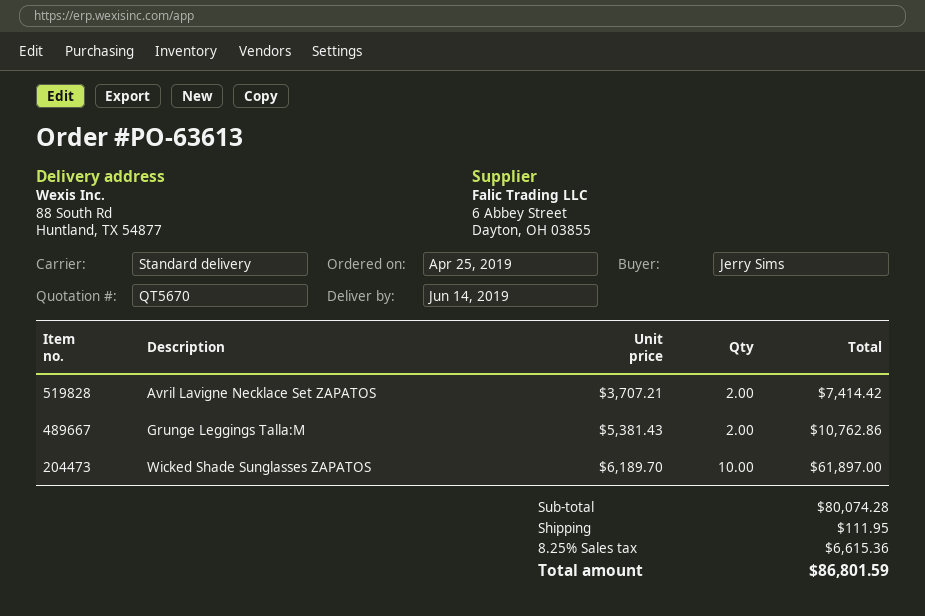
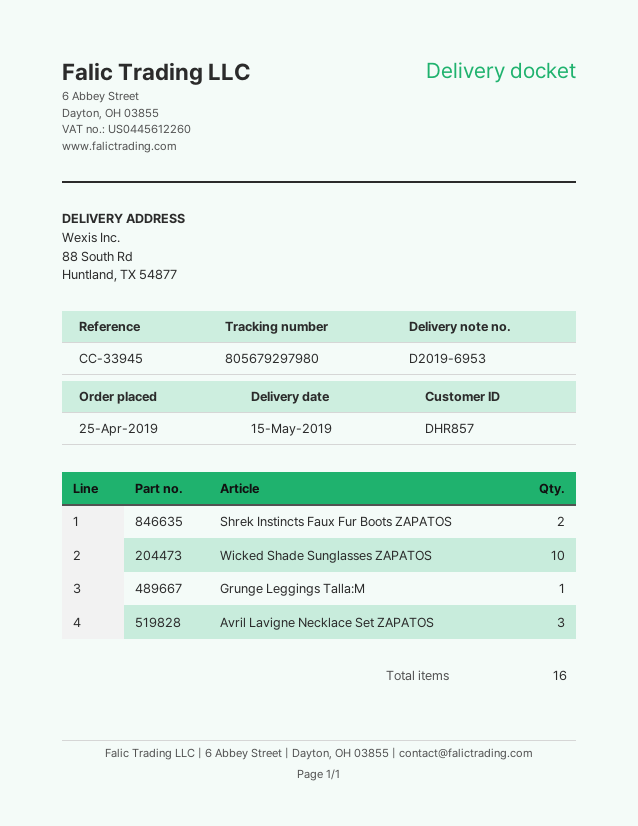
delivery date: 2019-06-14 -> 2019-05-15
Avril Lavigne Necklace Set ZAPATOS: 2 -> 3
Grunge Leggings Talla:M: 2 -> 1
Shrek Instincts Faux Fur Boots ZAPATOS: none -> 2

